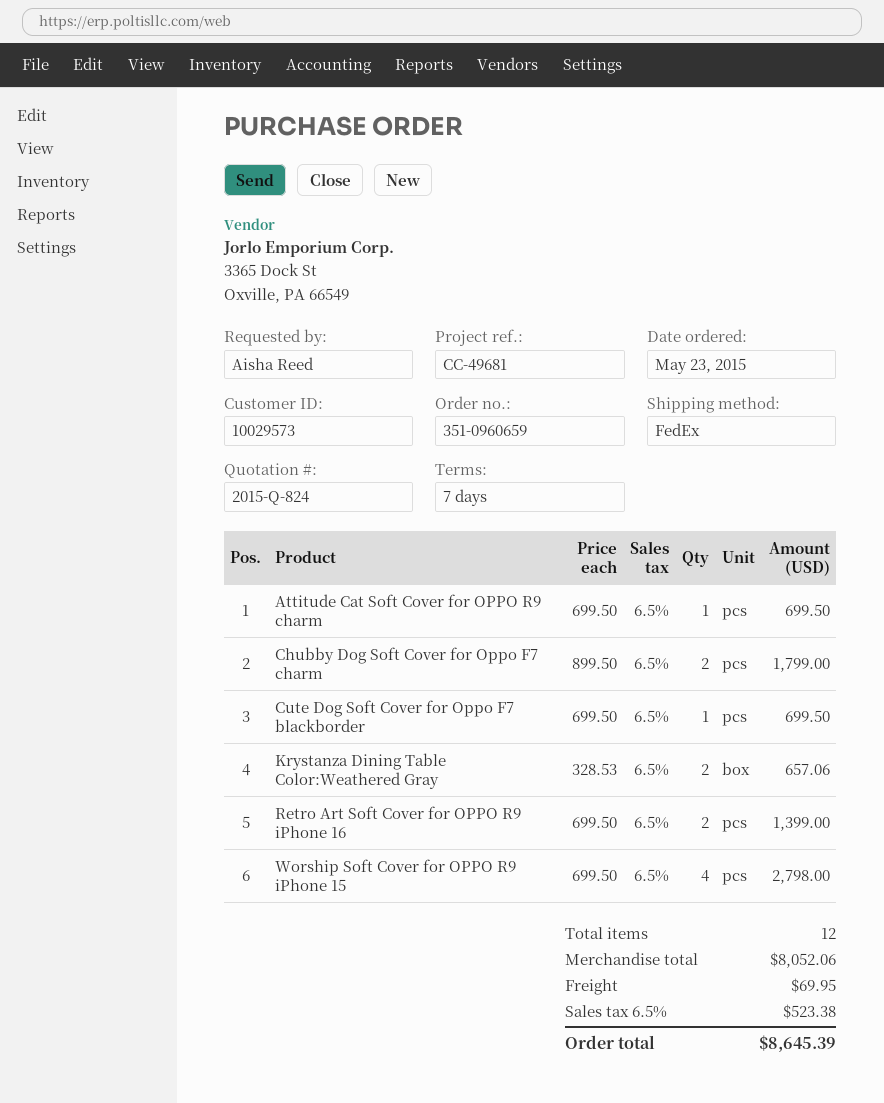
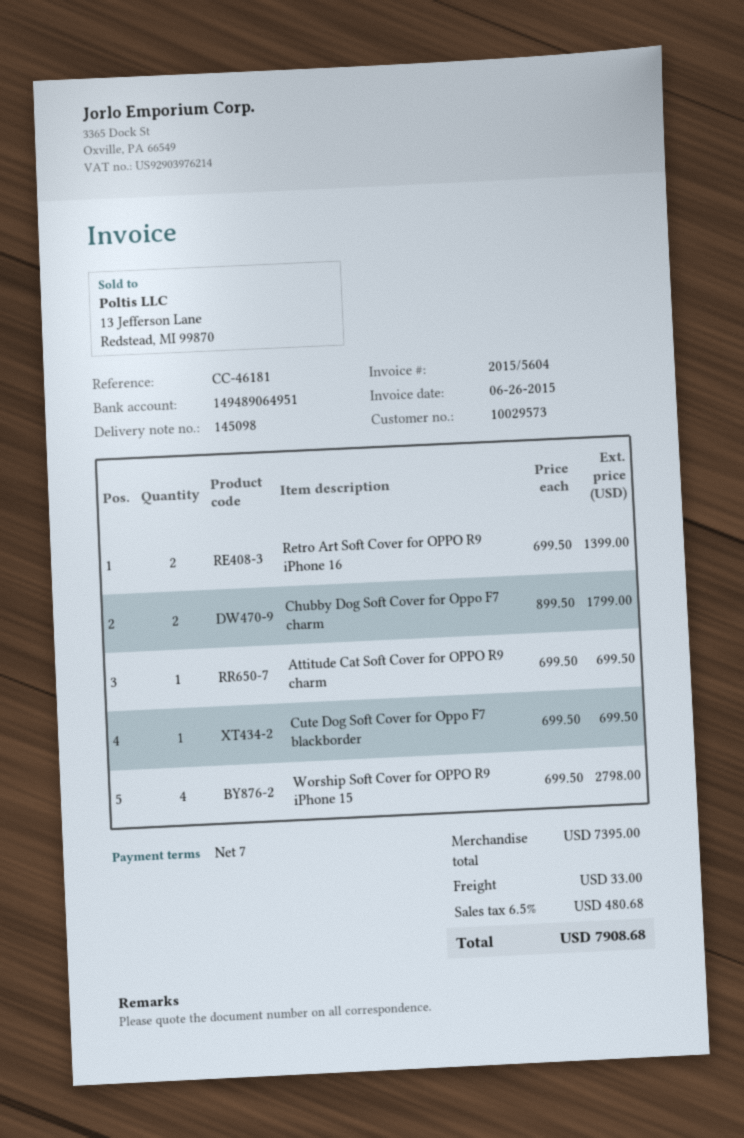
reference: CC-49681 -> CC-46181
Krystanza Dining Table Color:Weathered Gray: 2 x 328.53 = 657.06 -> none
subtotal: 8052.06 -> 7395.00
shipping: 69.95 -> 33.00
tax: 6.5% = 523.38 -> 6.5% = 480.68
total: 8645.39 -> 7908.68

